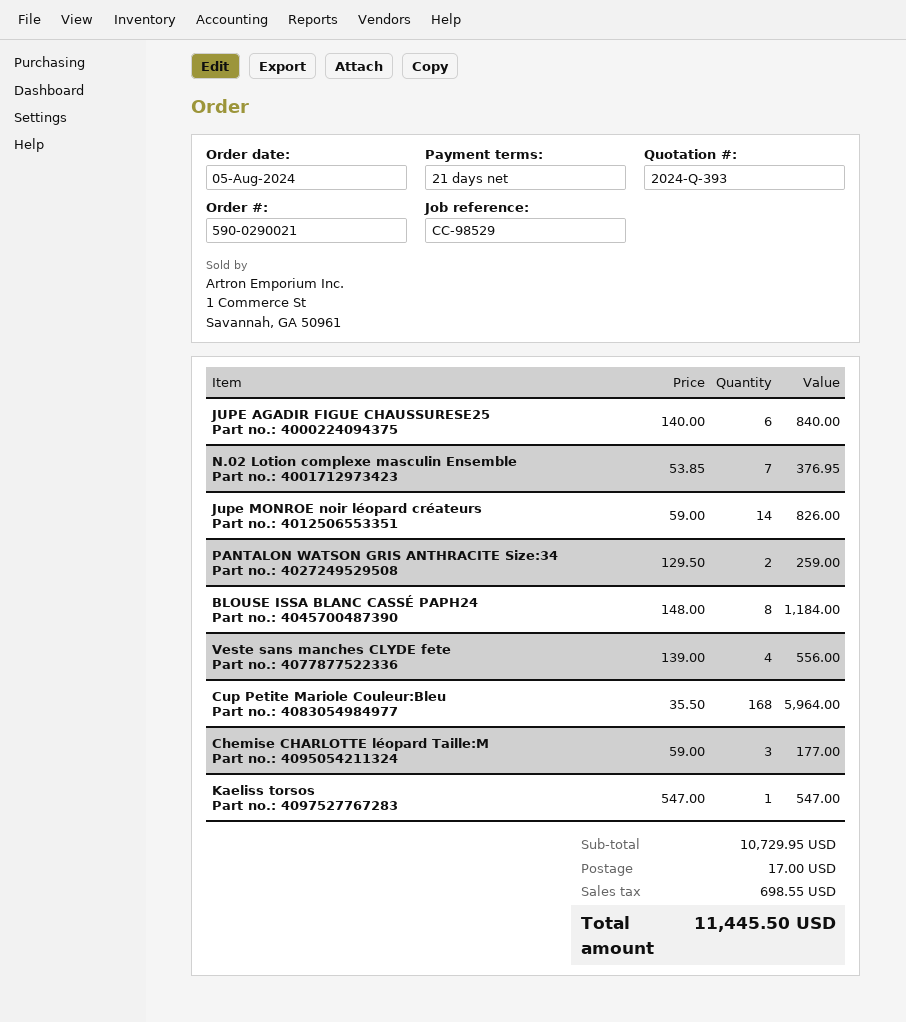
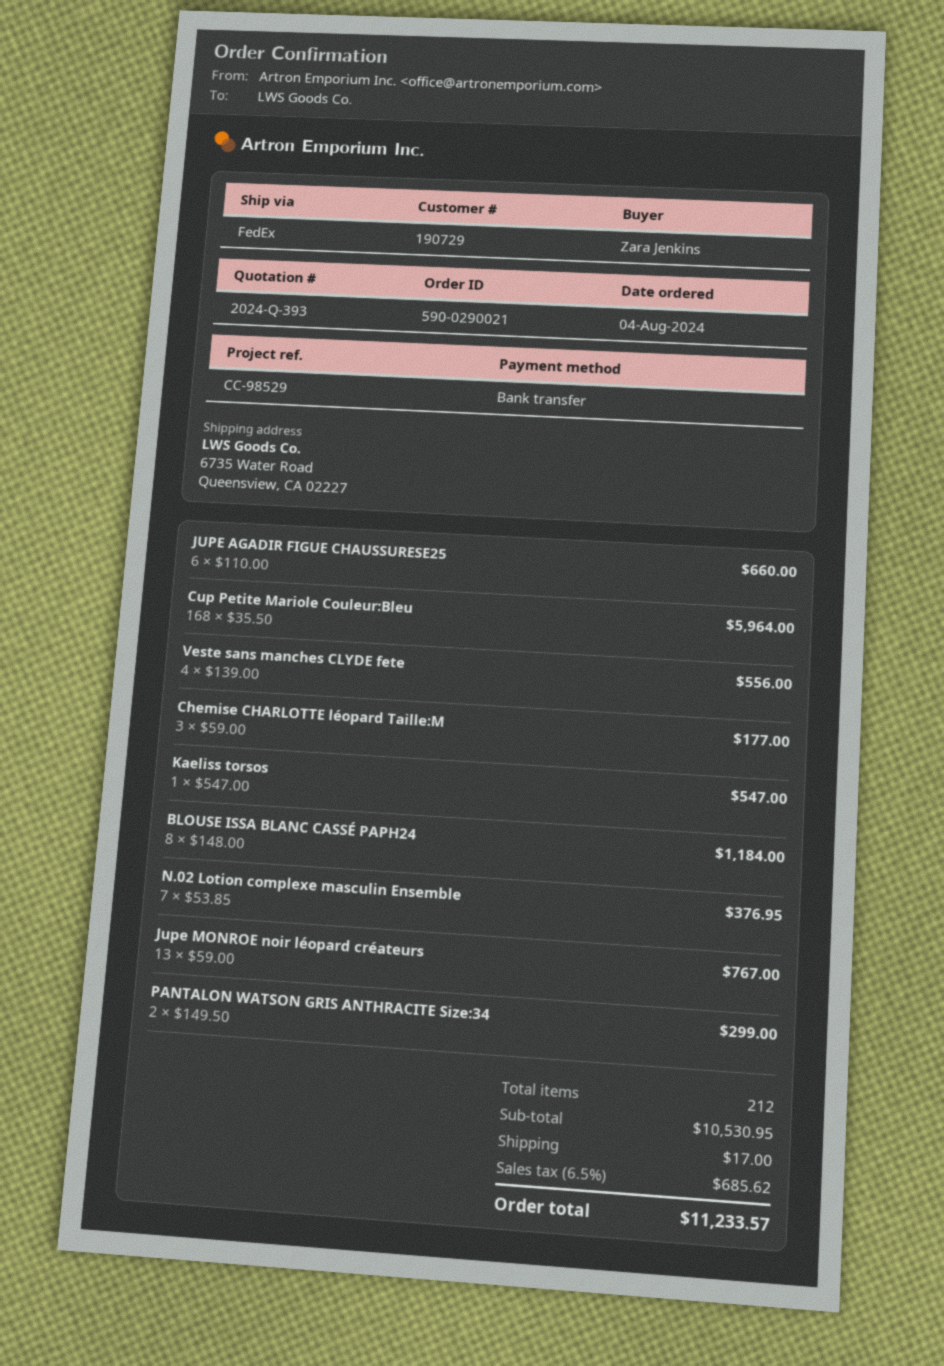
order date: 2024-08-05 -> 2024-08-04
JUPE AGADIR FIGUE CHAUSSURESE25: 6 x 140.00 = 840.00 -> 6 x 110.00 = 660.00
Jupe MONROE noir léopard créateurs: 14 x 59.00 = 826.00 -> 13 x 59.00 = 767.00
PANTALON WATSON GRIS ANTHRACITE Size:34: 2 x 129.50 = 259.00 -> 2 x 149.50 = 299.00
subtotal: 10729.95 -> 10530.95
tax: 698.55 -> 685.62
total: 11445.50 -> 11233.57

